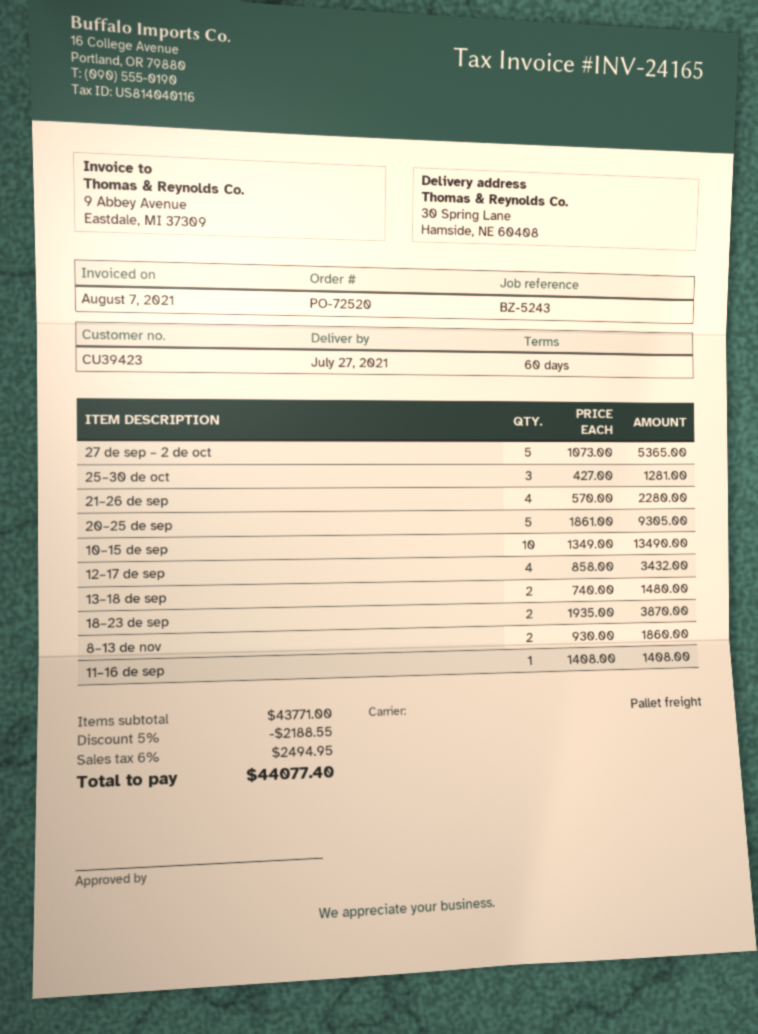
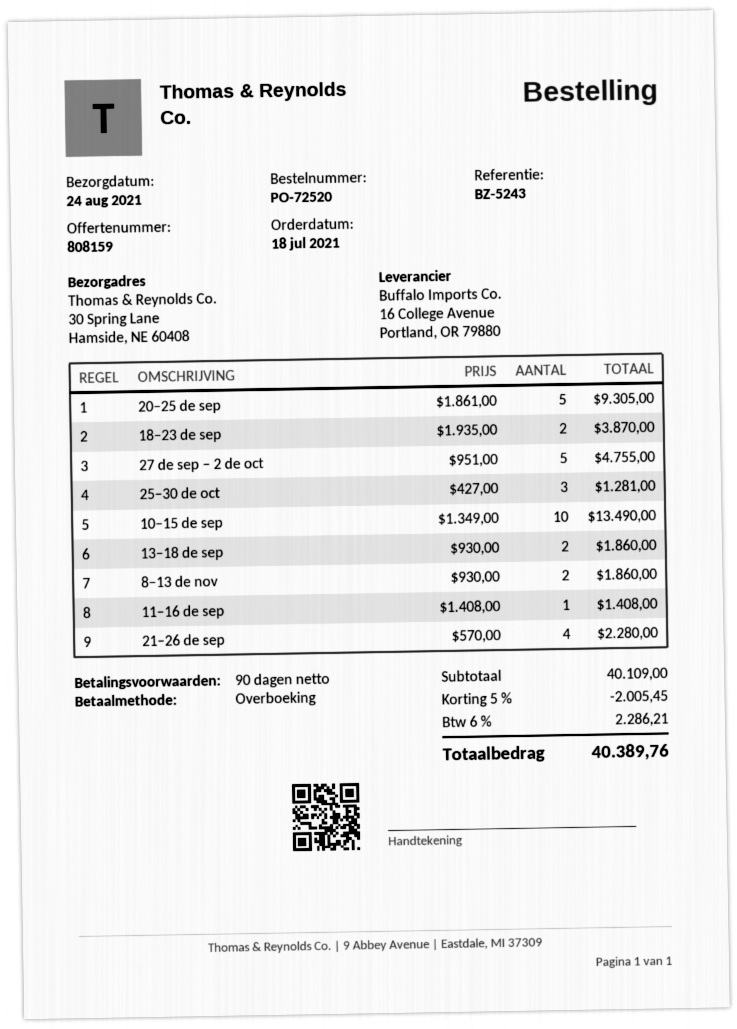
delivery date: 2021-07-27 -> 2021-08-24
payment terms: 60 days -> 90 days
27 de sep – 2 de oct: 5 x 1073.00 = 5365.00 -> 5 x 951.00 = 4755.00
12–17 de sep: 4 x 858.00 = 3432.00 -> none
13–18 de sep: 2 x 740.00 = 1480.00 -> 2 x 930.00 = 1860.00
subtotal: 43771.00 -> 40109.00
discount: 5% = 2188.55 -> 5% = 2005.45
tax: 6% = 2494.95 -> 6% = 2286.21
total: 44077.40 -> 40389.76

